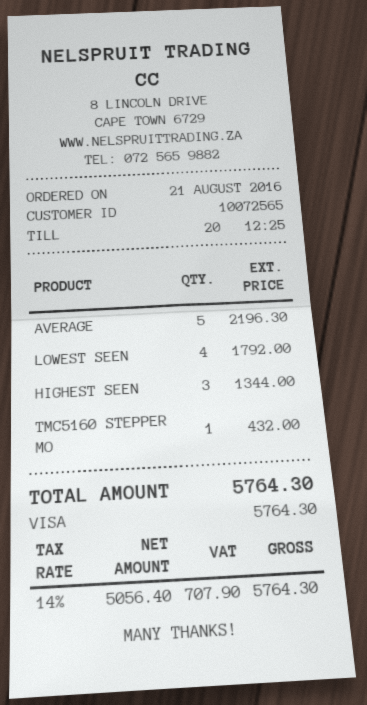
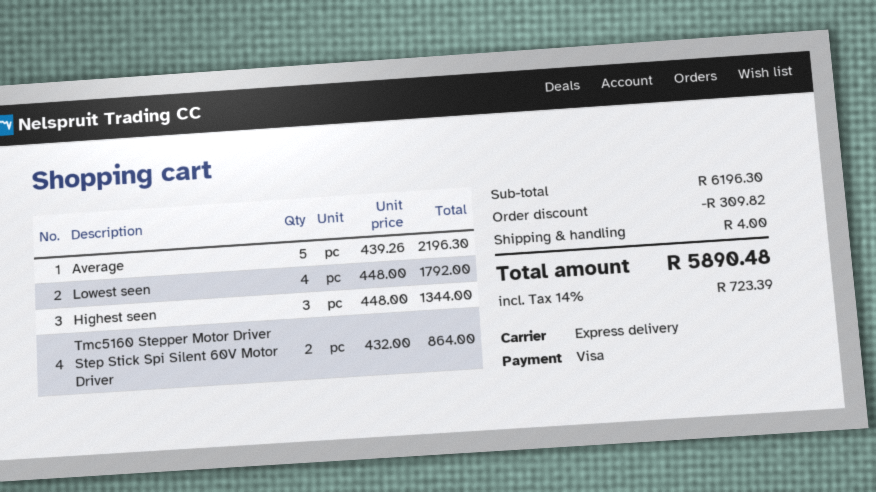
TMC5160 STEPPER MO: 1 for 432.00 -> 2 for 864.00
discount: none -> 309.82
shipping: none -> 4.00
tax: 14% = 707.90 -> 14% = 723.39
total: 5764.30 -> 5890.48

